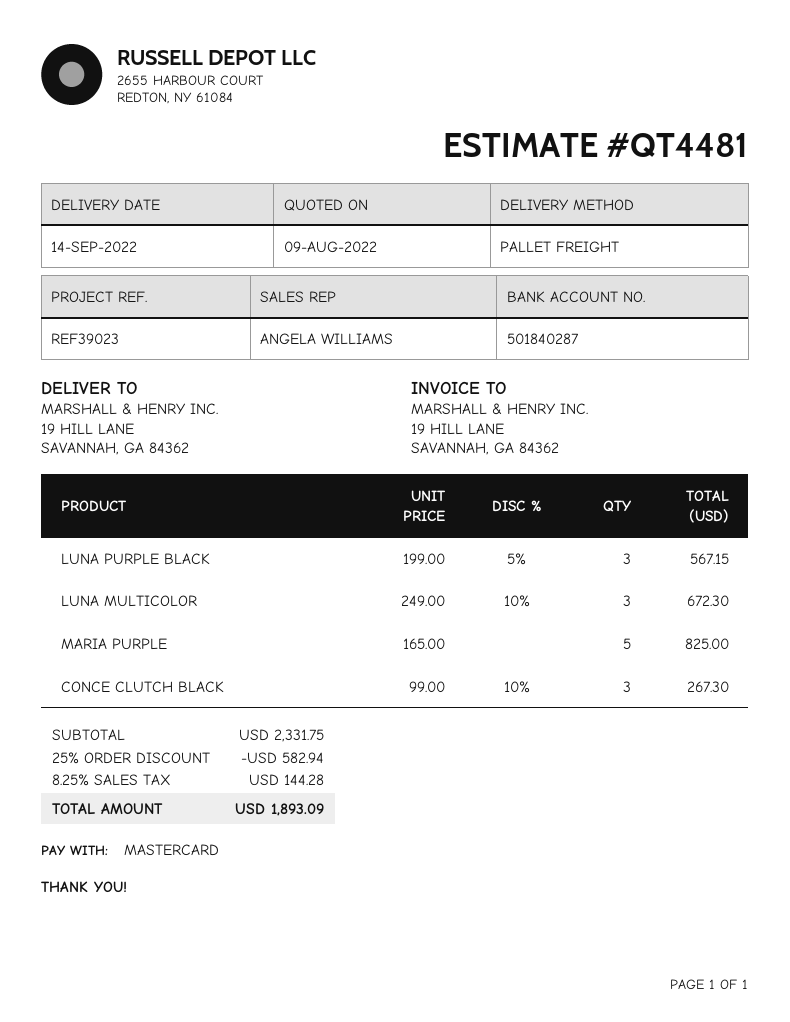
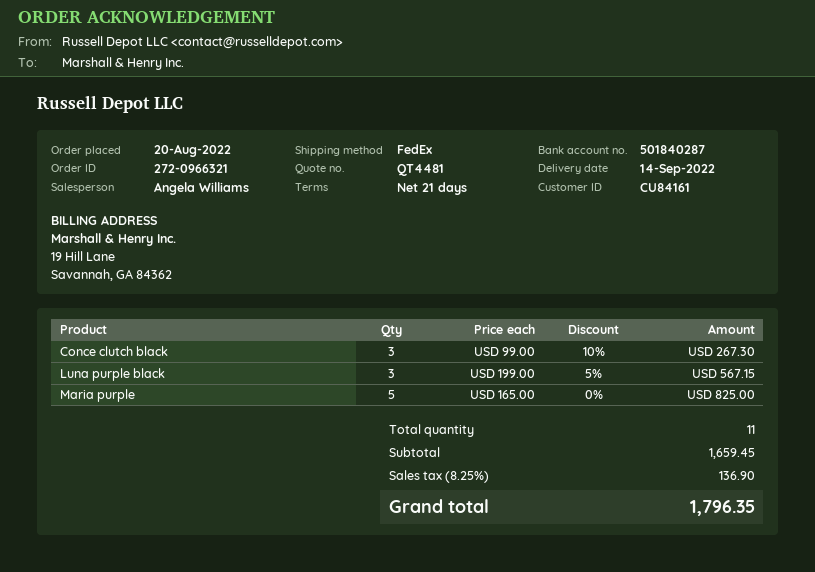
shipping method: pallet freight -> FedEx
LUNA MULTICOLOR: 3 x 249.00 - 10% = 672.30 -> none
subtotal: 2331.75 -> 1659.45
discount: 25% = 582.94 -> none
tax: 8.25% = 144.28 -> 8.25% = 136.90
total: 1893.09 -> 1796.35

